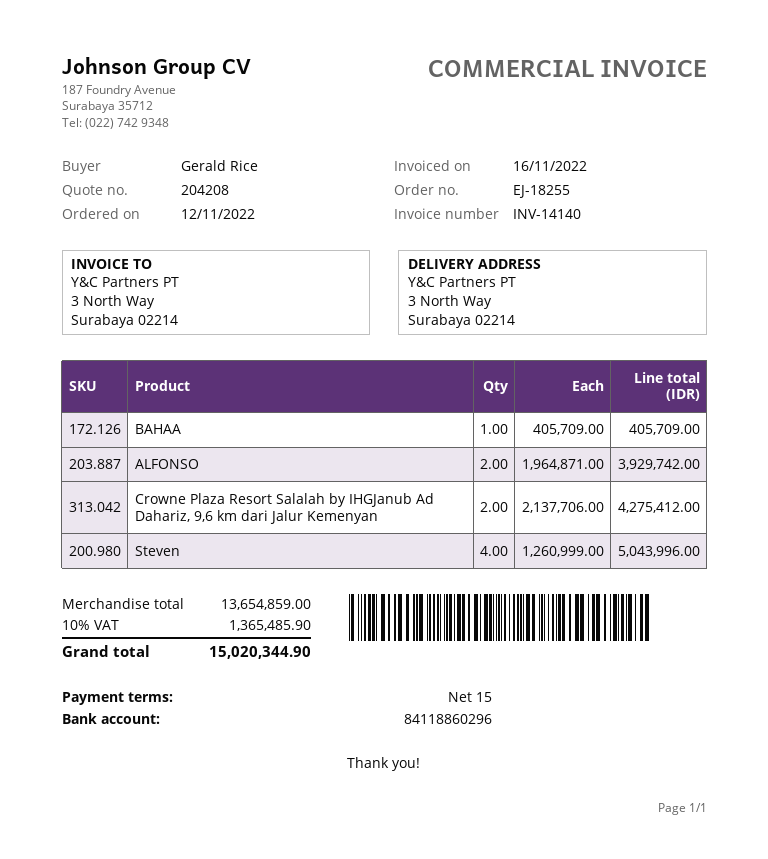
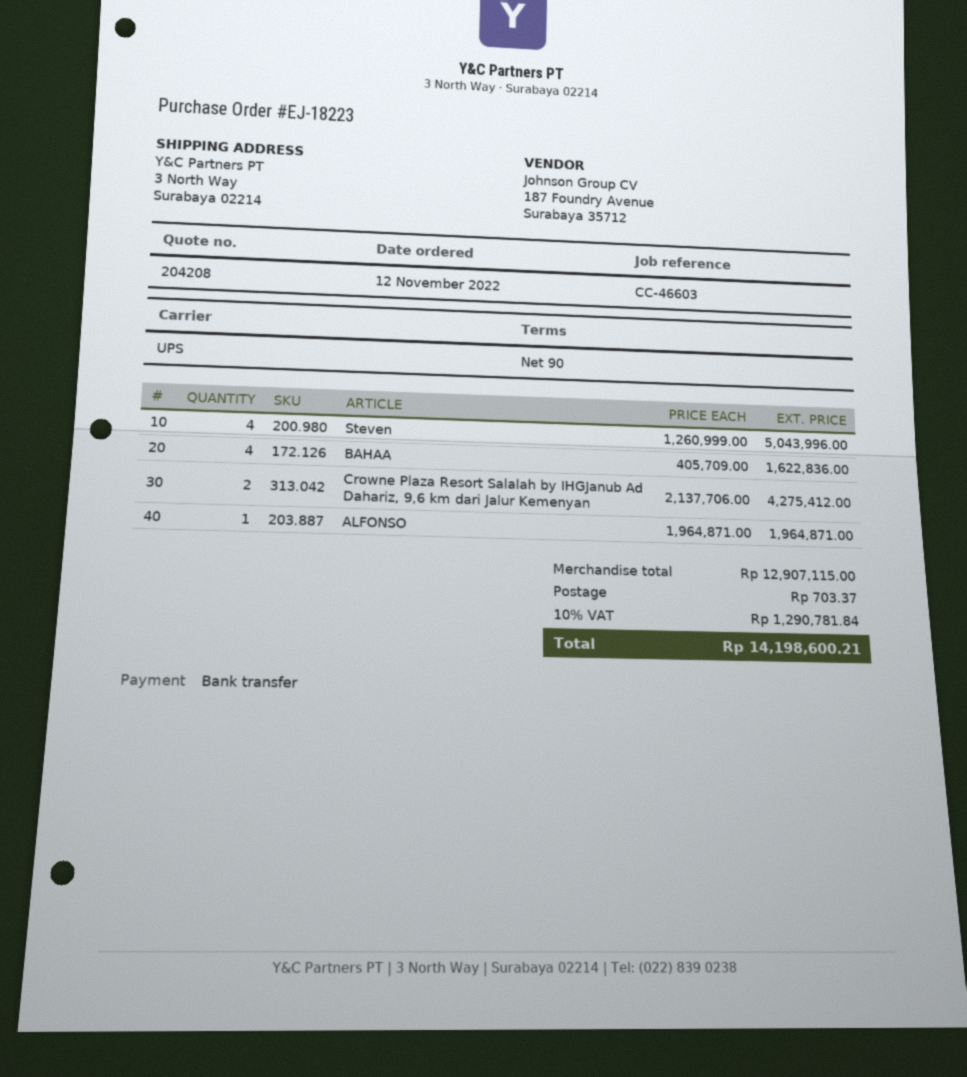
order number: EJ-18255 -> EJ-18223
payment terms: 15 days -> 90 days
BAHAA: 1 x 405709.00 = 405709.00 -> 4 x 405709.00 = 1622836.00
ALFONSO: 2 x 1964871.00 = 3929742.00 -> 1 x 1964871.00 = 1964871.00
subtotal: 13654859.00 -> 12907115.00
shipping: none -> 703.37
tax: 10% = 1365485.90 -> 10% = 1290781.84
total: 15020344.90 -> 14198600.21

